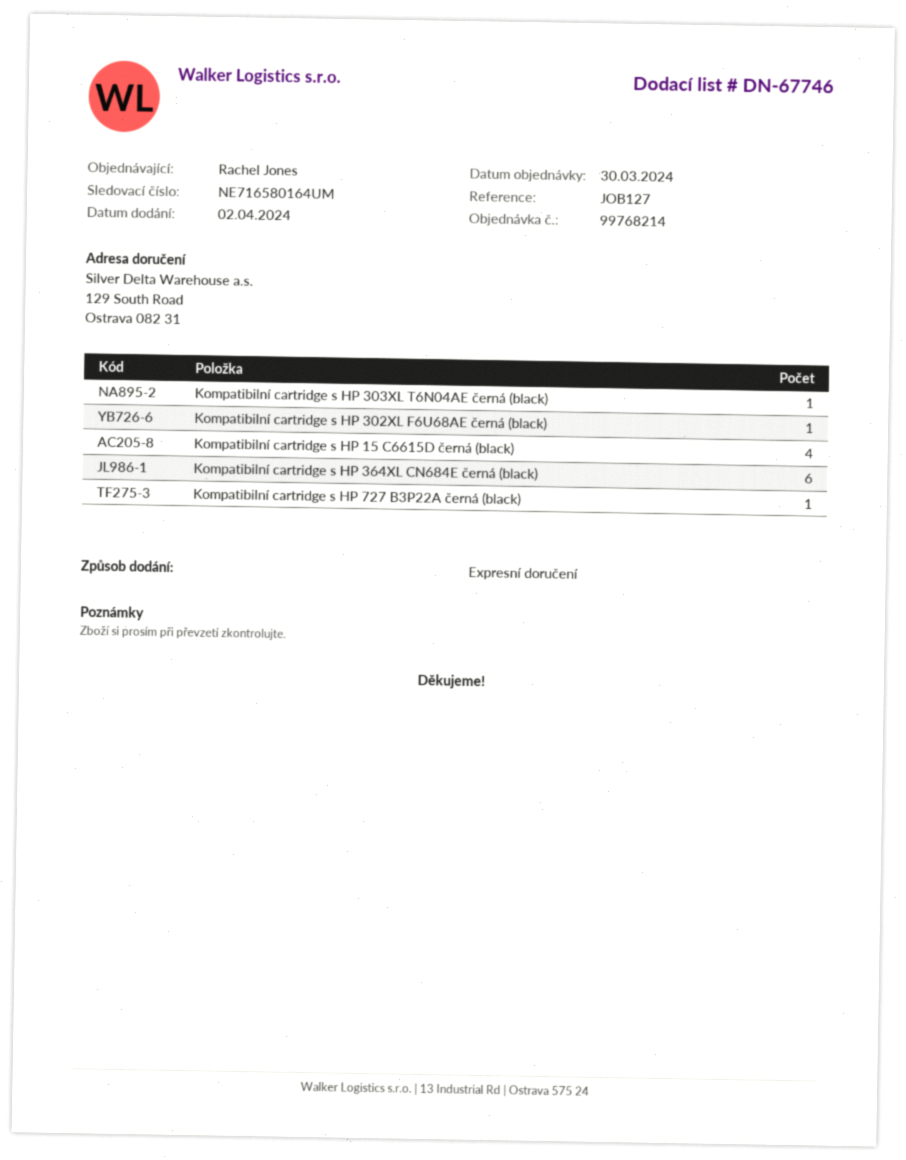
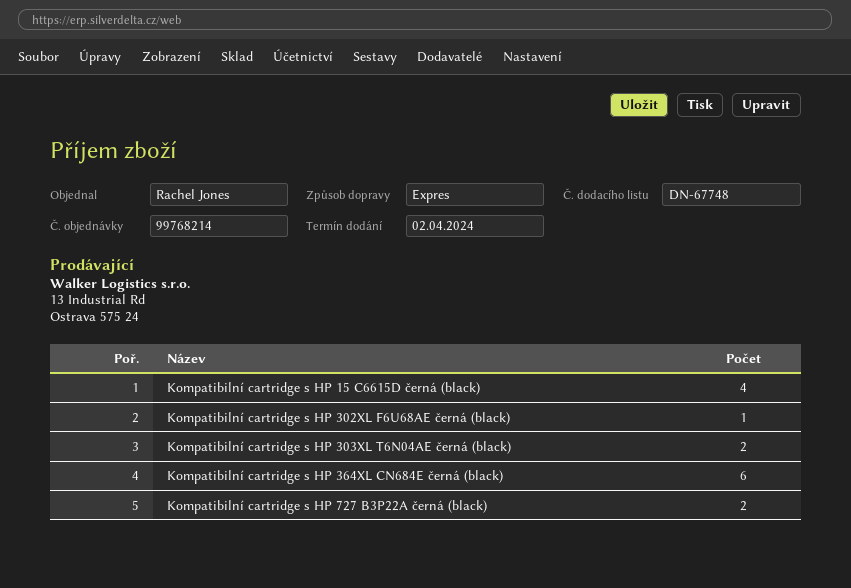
delivery note number: DN-67746 -> DN-67748
Kompatibilní cartridge s HP 303XL T6N04AE černá (black): 1 -> 2
Kompatibilní cartridge s HP 727 B3P22A černá (black): 1 -> 2

